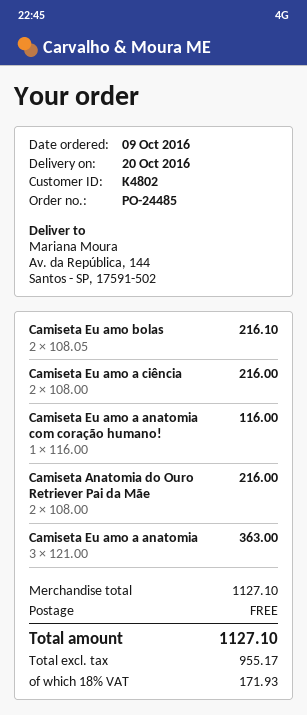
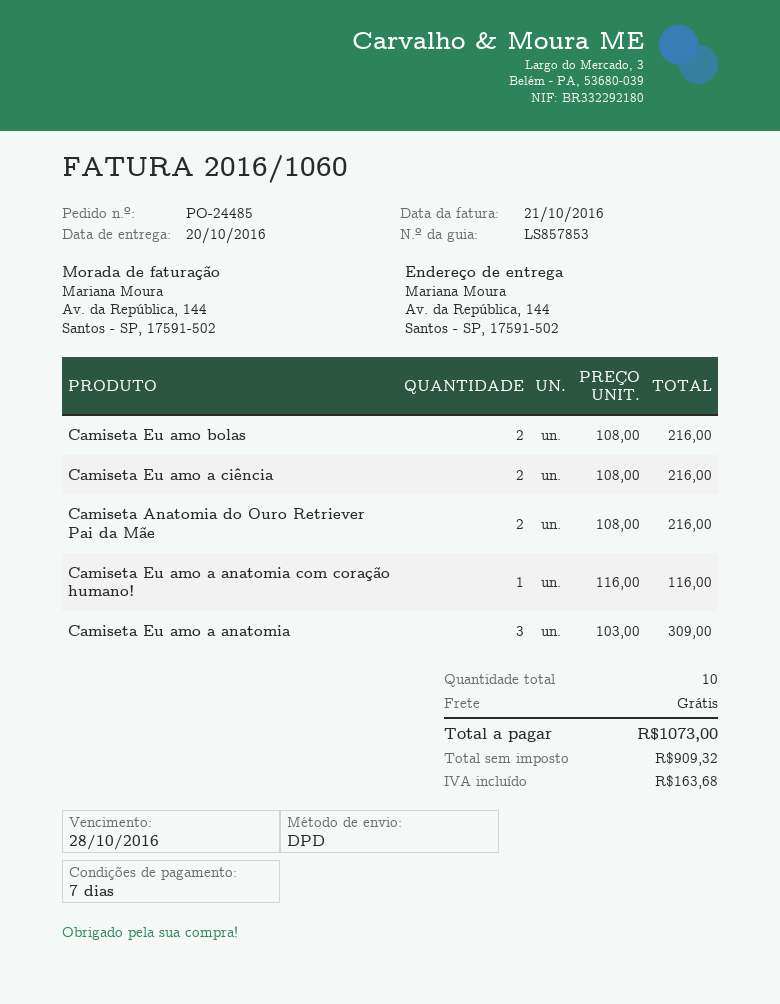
Camiseta Eu amo bolas: 2 x 108.05 = 216.10 -> 2 x 108.00 = 216.00
Camiseta Eu amo a anatomia: 3 x 121.00 = 363.00 -> 3 x 103.00 = 309.00
net: 955.17 -> 909.32
tax: 171.93 -> 163.68
total: 1127.10 -> 1073.00

